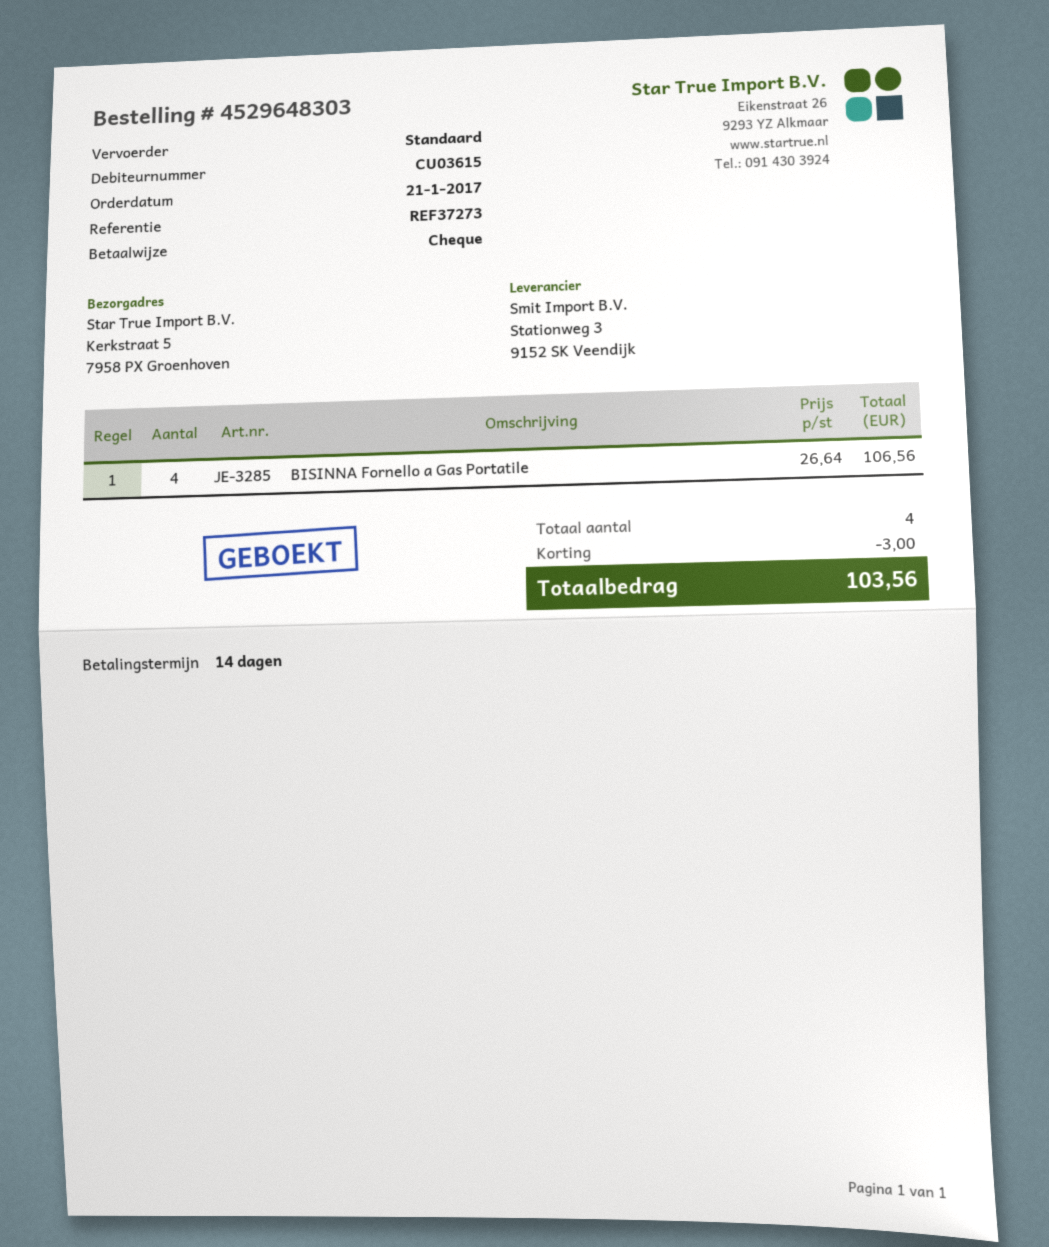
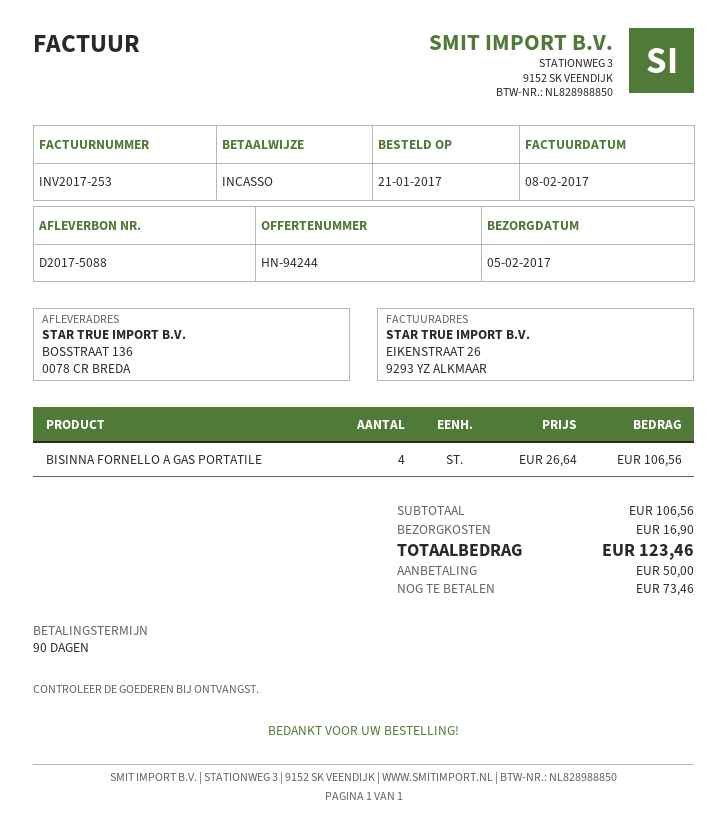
payment terms: 14 days -> 90 days
payment method: cheque -> direct debit
ship to: Kerkstraat 5, 7958 PX Groenhoven -> BOSSTRAAT 136, 0078 CR BREDA
discount: 3.00 -> none
shipping: none -> 16.90
total: 103.56 -> 123.46

